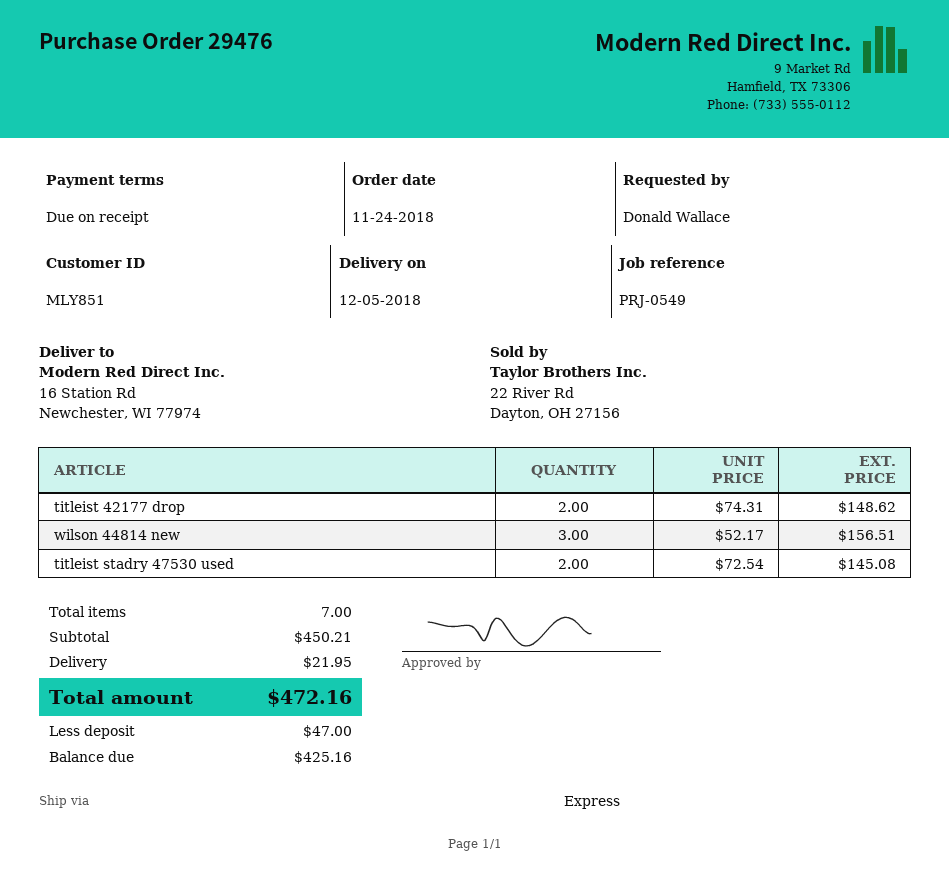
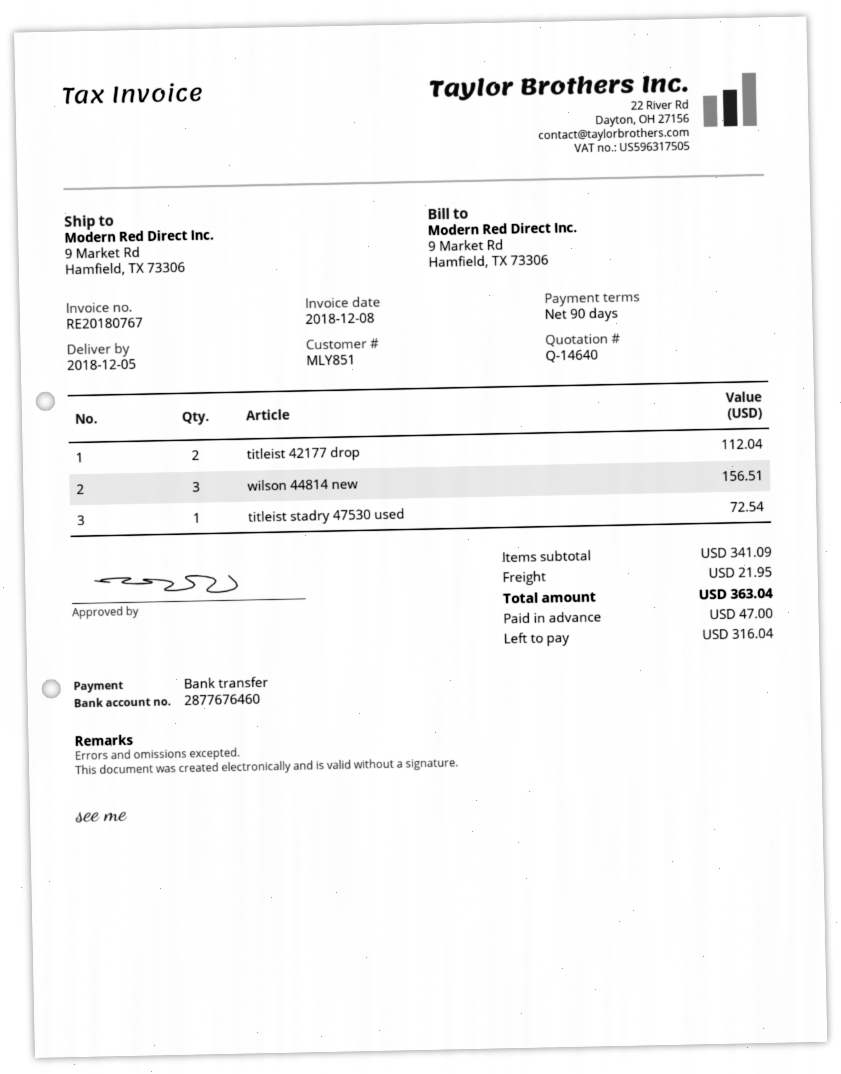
payment terms: on receipt -> 90 days
ship to: 16 Station Rd, Newchester, WI 77974 -> 9 Market Rd, Hamfield, TX 73306
titleist 42177 drop: 2 for 148.62 -> 2 for 112.04
titleist stadry 47530 used: 2 for 145.08 -> 1 for 72.54
subtotal: 450.21 -> 341.09
total: 472.16 -> 363.04
balance: 425.16 -> 316.04

